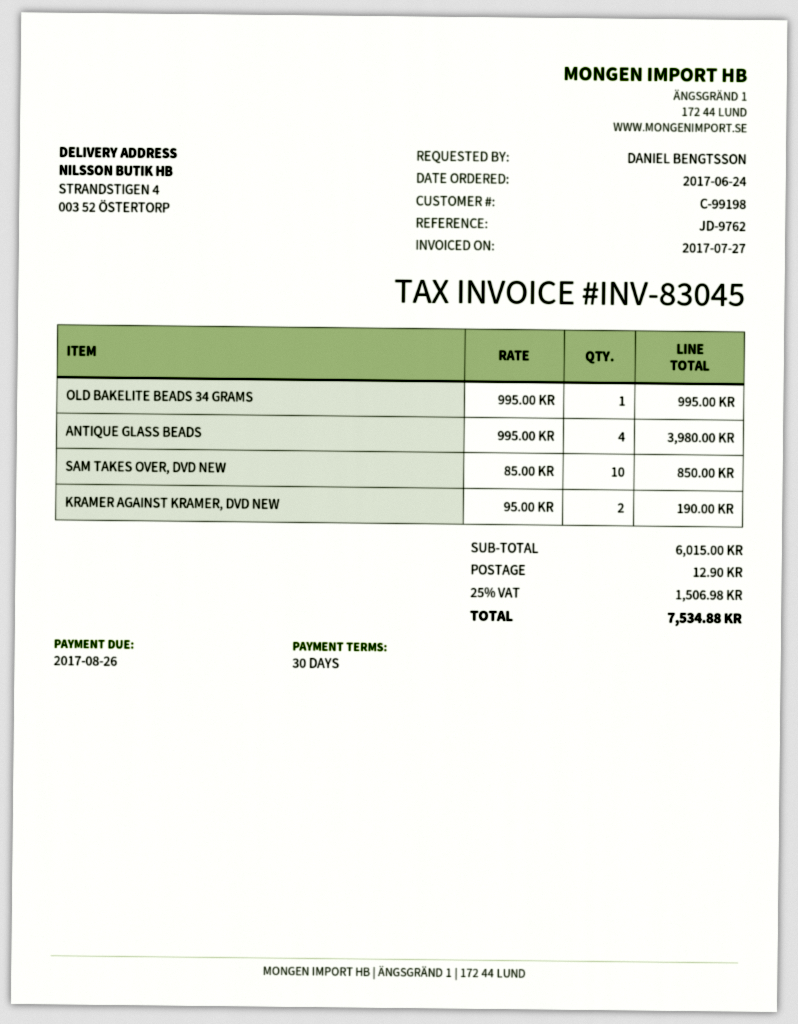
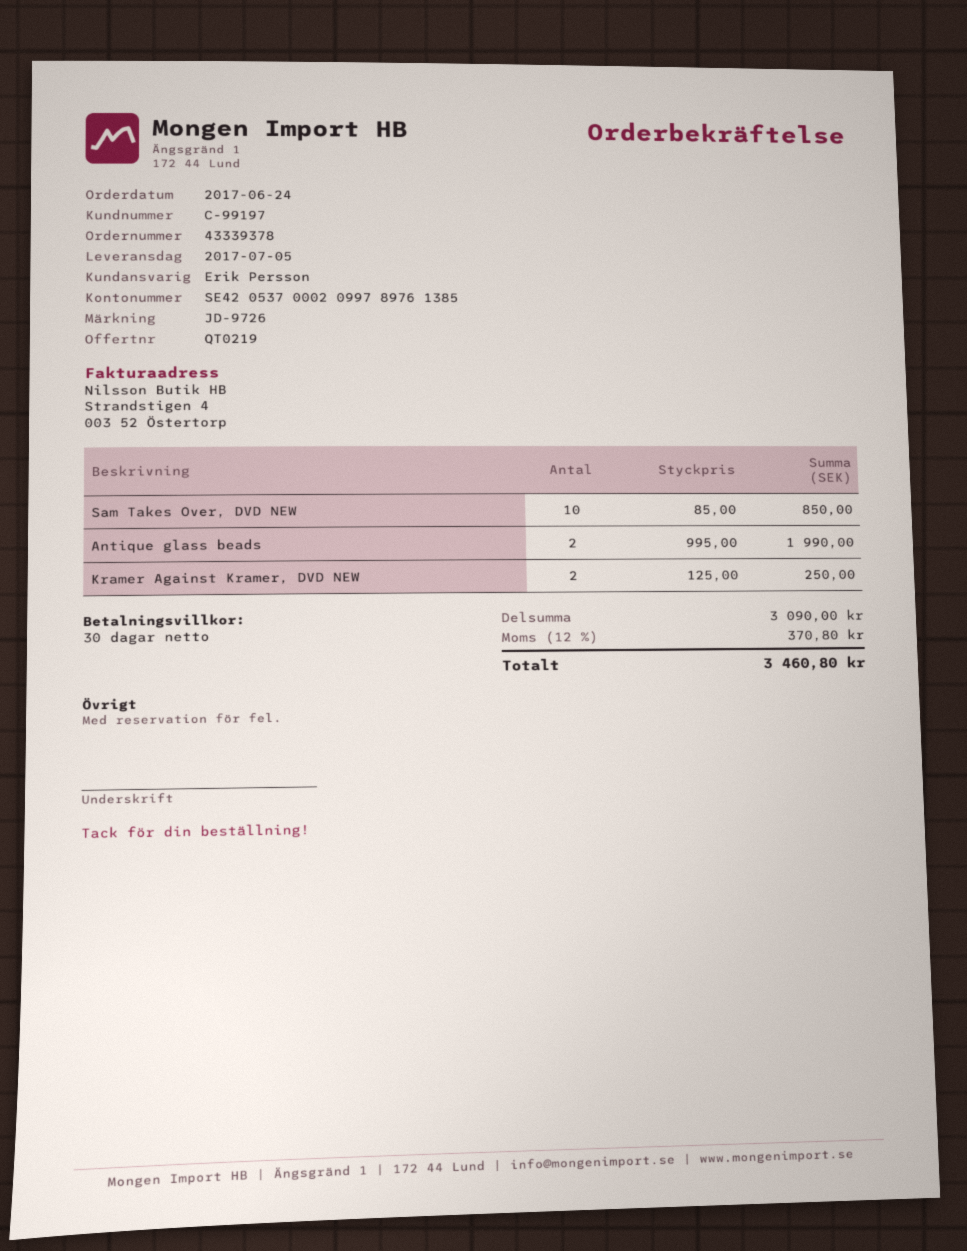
customer number: C-99198 -> C-99197
reference: JD-9762 -> JD-9726
OLD BAKELITE BEADS 34 GRAMS: 1 x 995.00 = 995.00 -> none
ANTIQUE GLASS BEADS: 4 x 995.00 = 3980.00 -> 2 x 995.00 = 1990.00
KRAMER AGAINST KRAMER, DVD NEW: 2 x 95.00 = 190.00 -> 2 x 125.00 = 250.00
subtotal: 6015.00 -> 3090.00
shipping: 12.90 -> none
tax: 25% = 1506.98 -> 12% = 370.80
total: 7534.88 -> 3460.80

